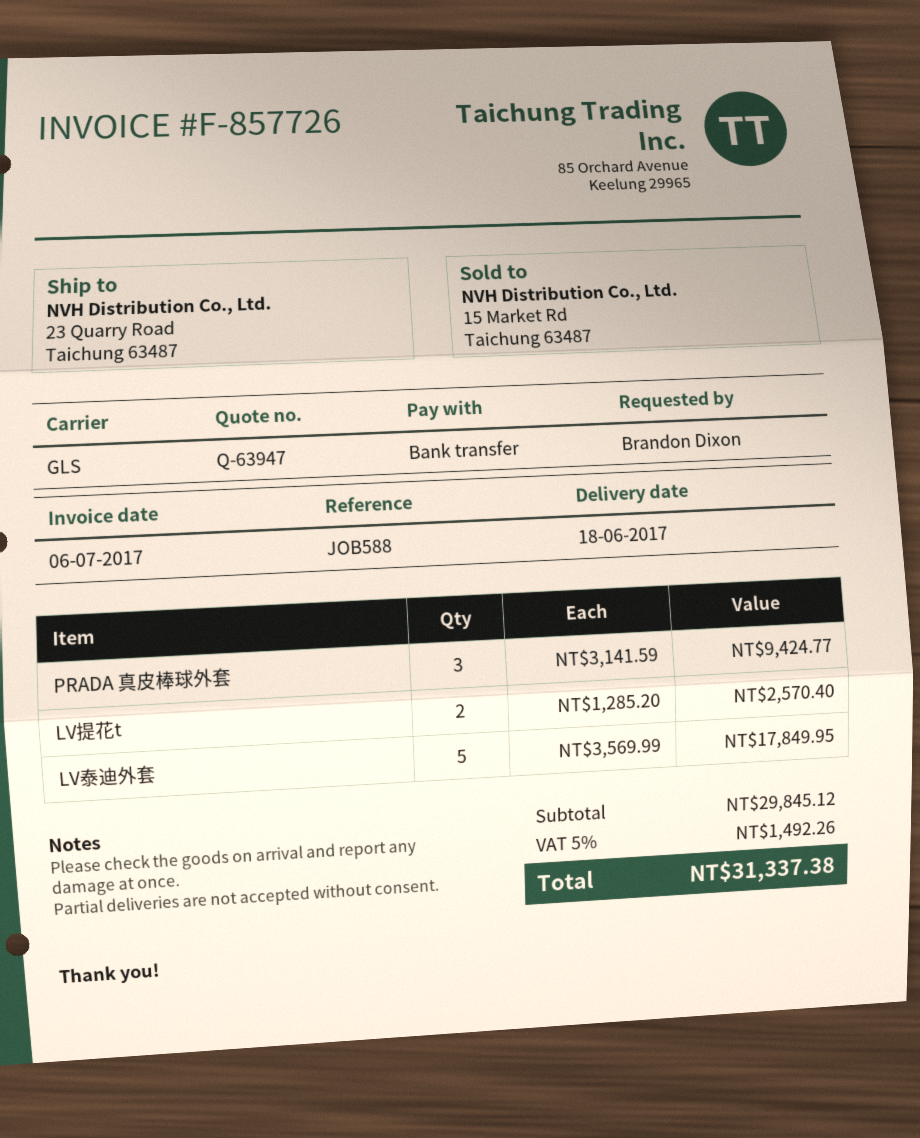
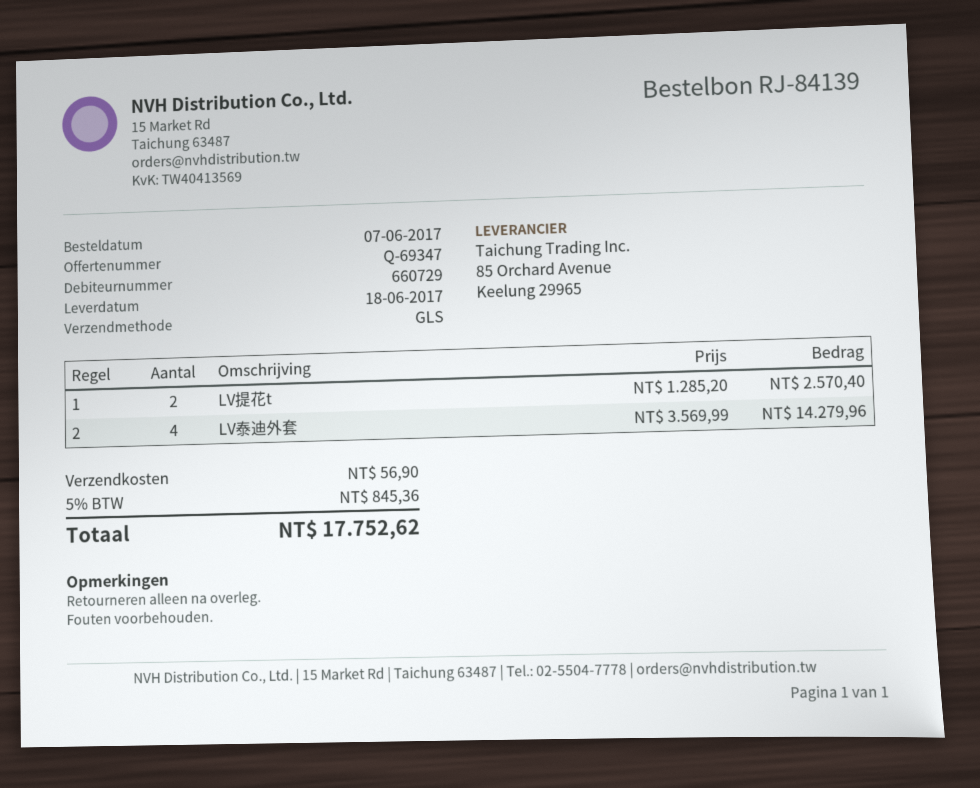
quote number: Q-63947 -> Q-69347
PRADA 真皮棒球外套: 3 x 3141.59 = 9424.77 -> none
LV泰迪外套: 5 x 3569.99 = 17849.95 -> 4 x 3569.99 = 14279.96
shipping: none -> 56.90
tax: 5% = 1492.26 -> 5% = 845.36
total: 31337.38 -> 17752.62

